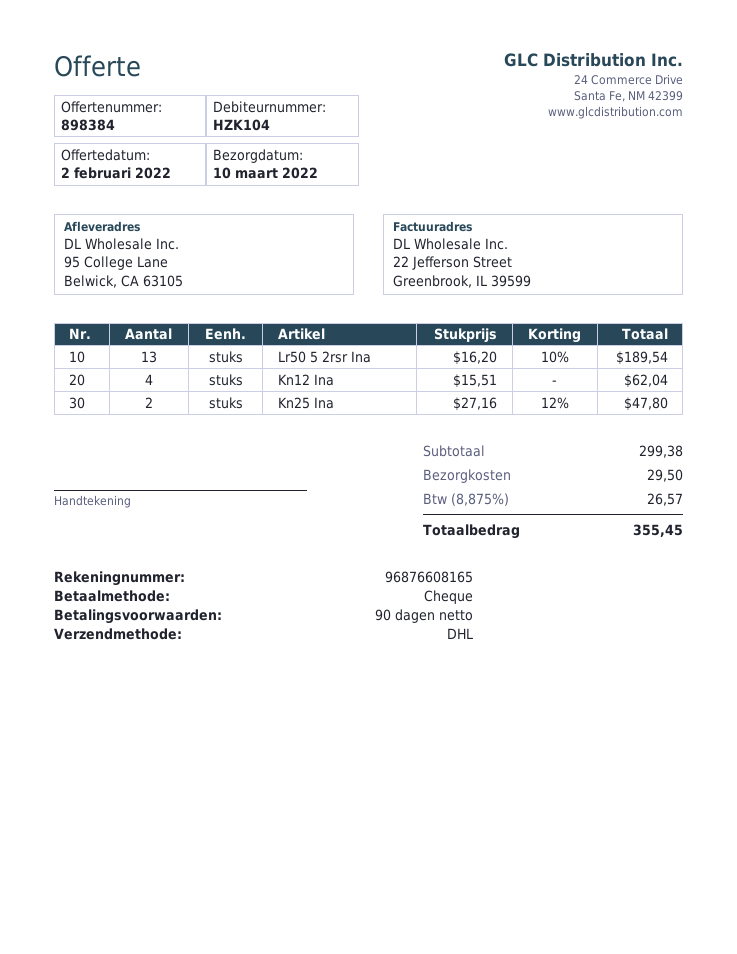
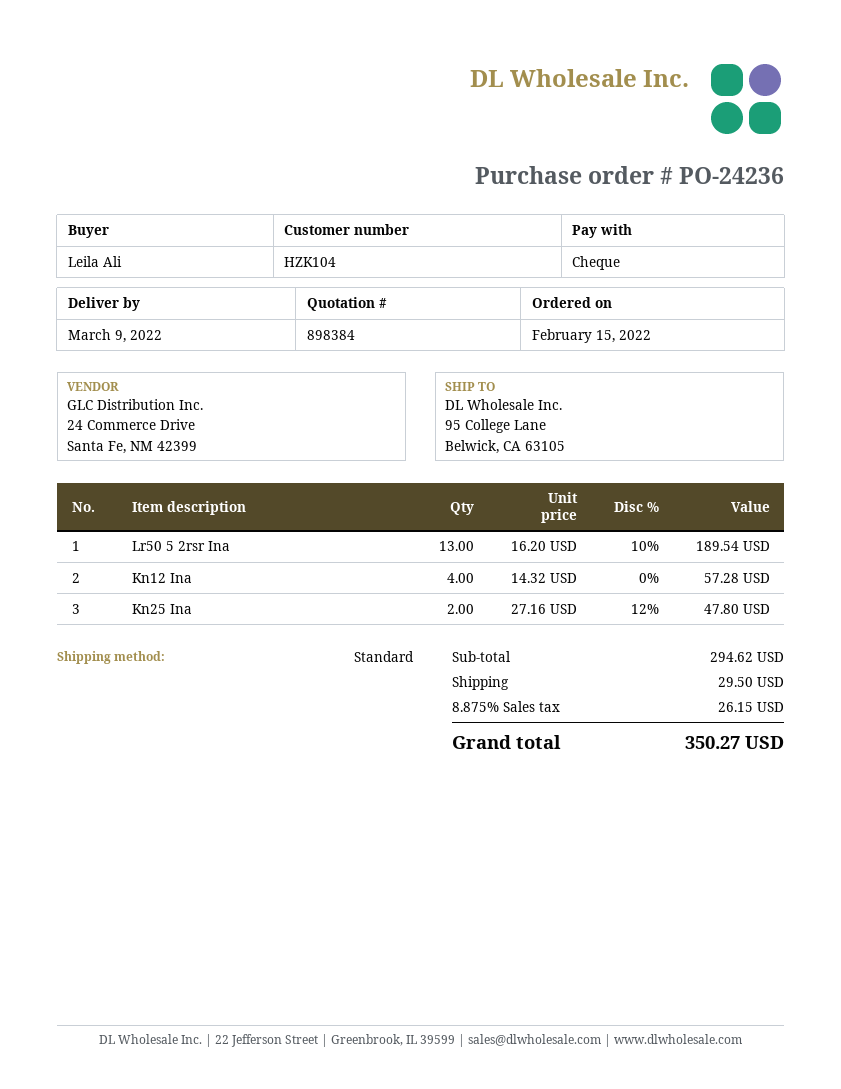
delivery date: 2022-03-10 -> 2022-03-09
shipping method: DHL -> standard
Kn12 Ina: 4 x 15.51 = 62.04 -> 4 x 14.32 = 57.28
subtotal: 299.38 -> 294.62
tax: 8.875% = 26.57 -> 8.875% = 26.15
total: 355.45 -> 350.27

